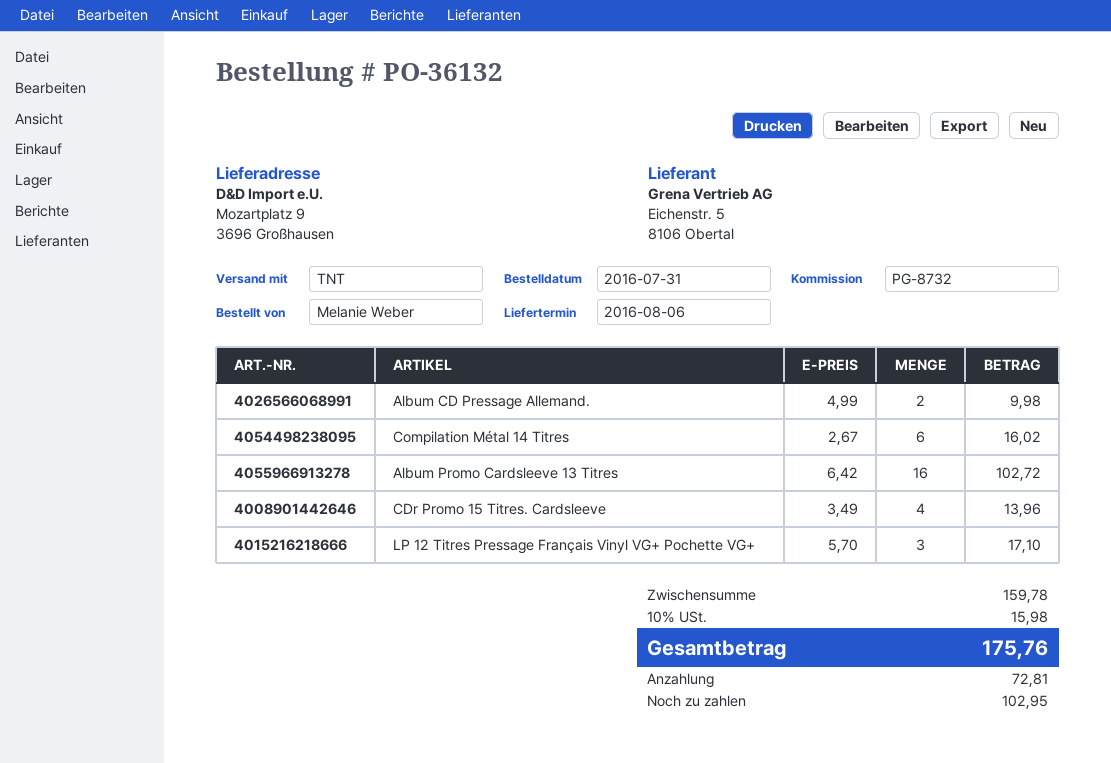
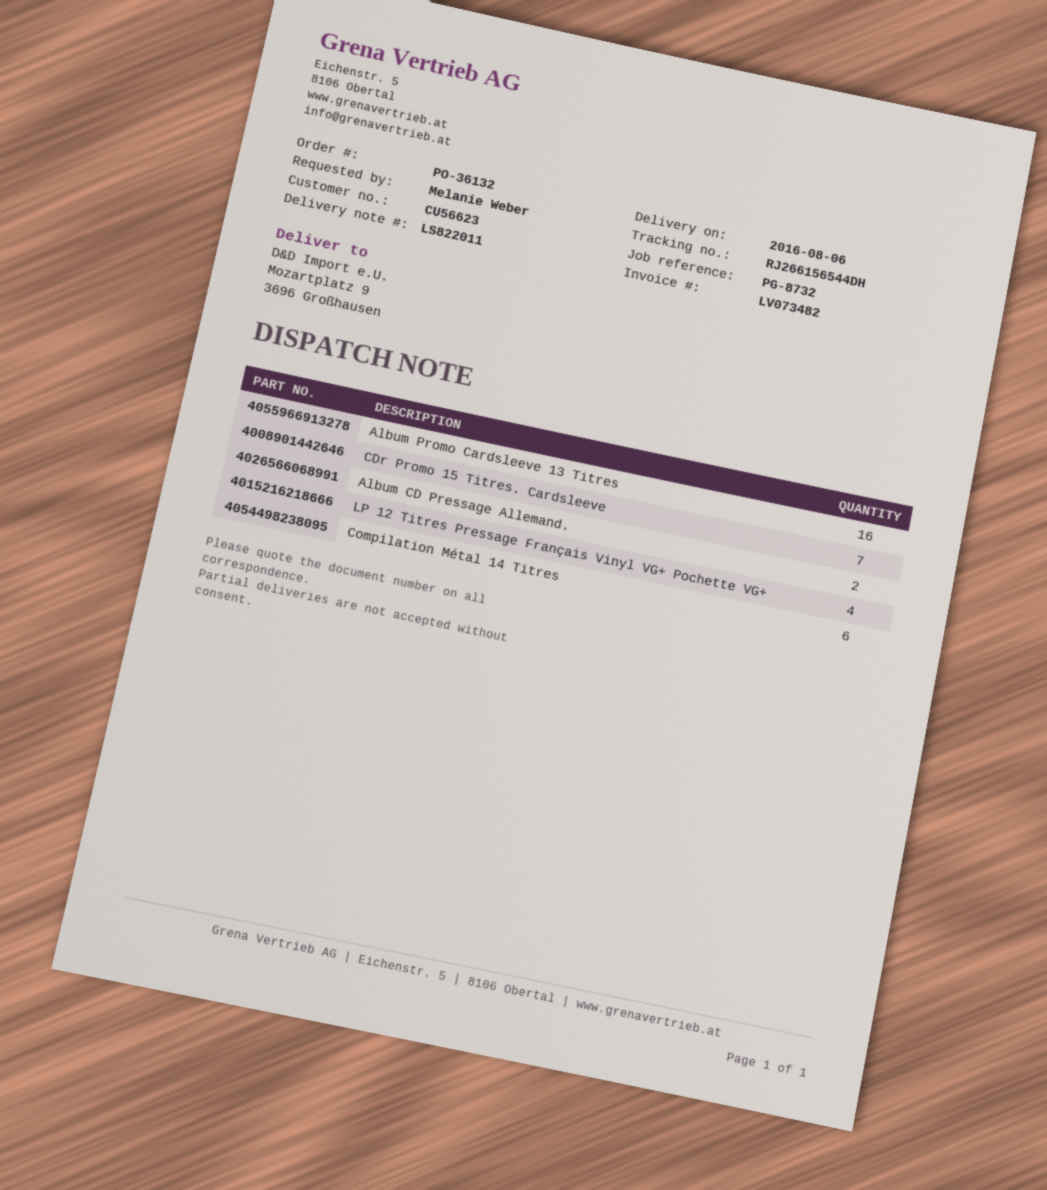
CDr Promo 15 Titres. Cardsleeve: 4 -> 7
LP 12 Titres Pressage Français Vinyl VG+ Pochette VG+: 3 -> 4

